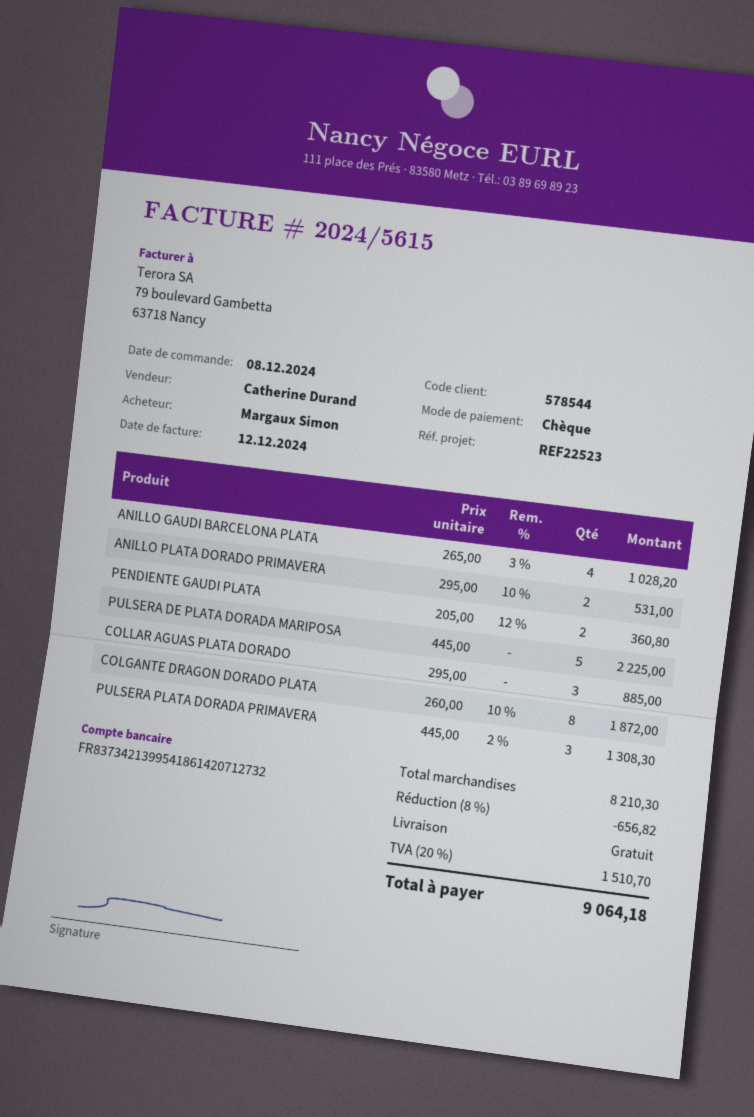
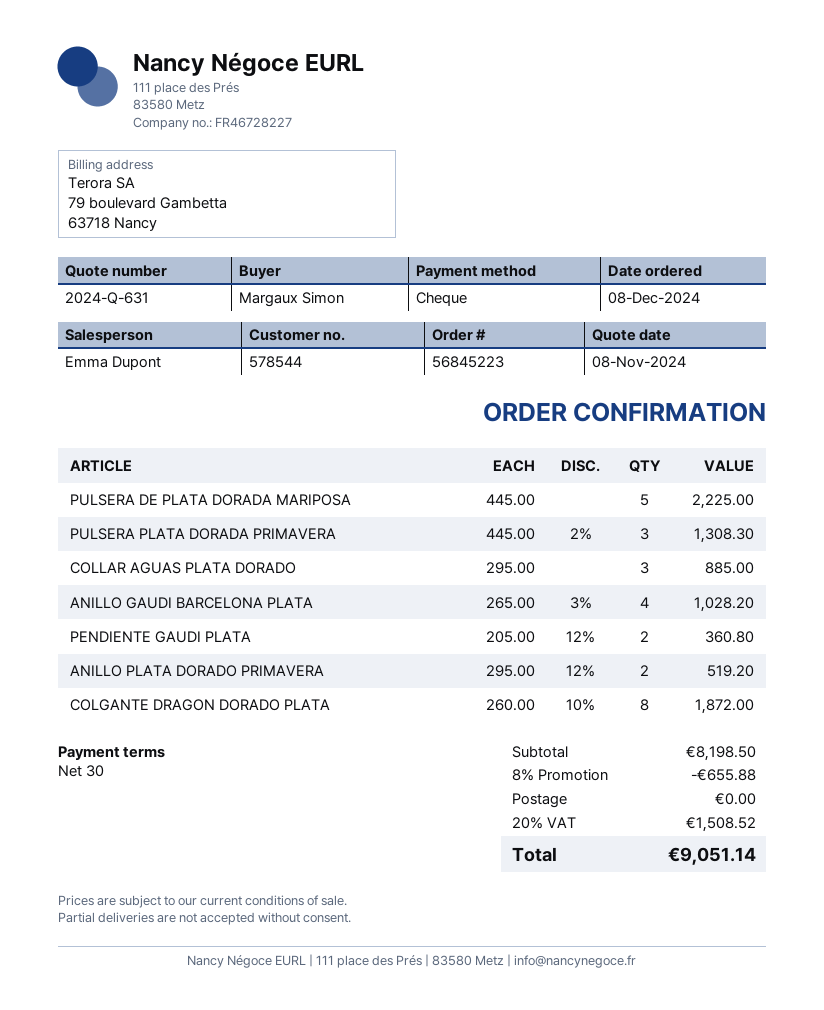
sales rep: Catherine Durand -> Emma Dupont
ANILLO PLATA DORADO PRIMAVERA: 2 x 295.00 - 10% = 531.00 -> 2 x 295.00 - 12% = 519.20
subtotal: 8210.30 -> 8198.50
discount: 8% = 656.82 -> 8% = 655.88
tax: 20% = 1510.70 -> 20% = 1508.52
total: 9064.18 -> 9051.14

